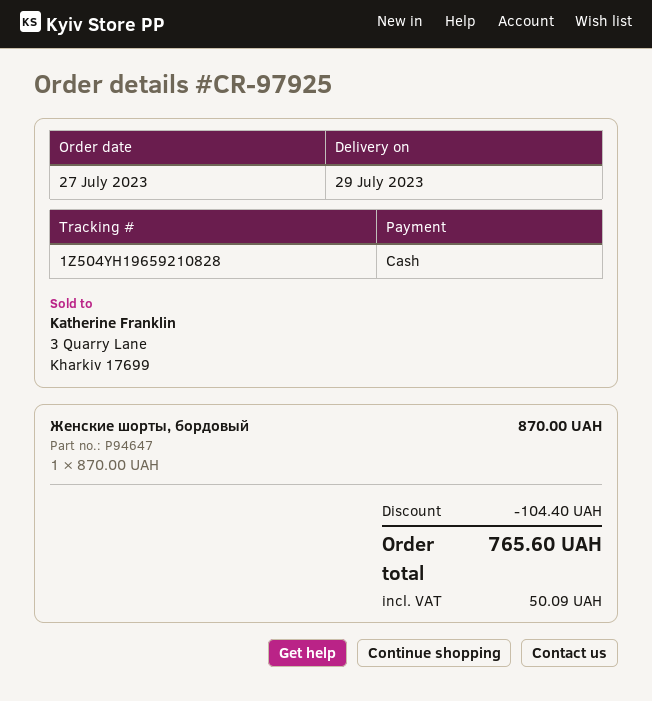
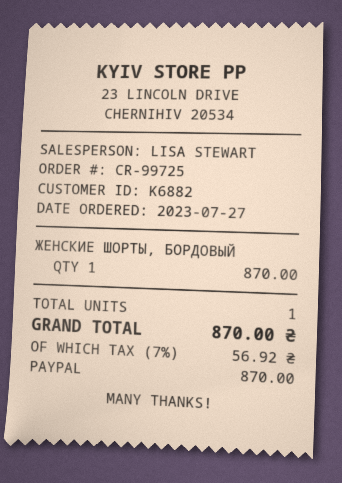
order number: CR-97925 -> CR-99725
payment method: cash -> PayPal
discount: 104.40 -> none
tax: 50.09 -> 56.92
total: 765.60 -> 870.00

